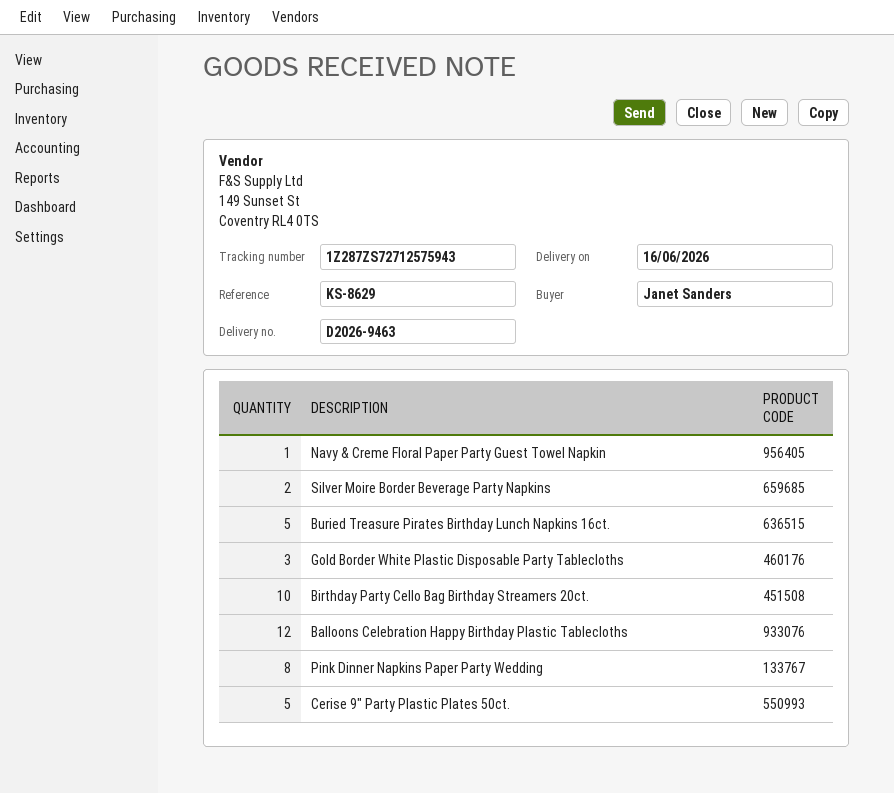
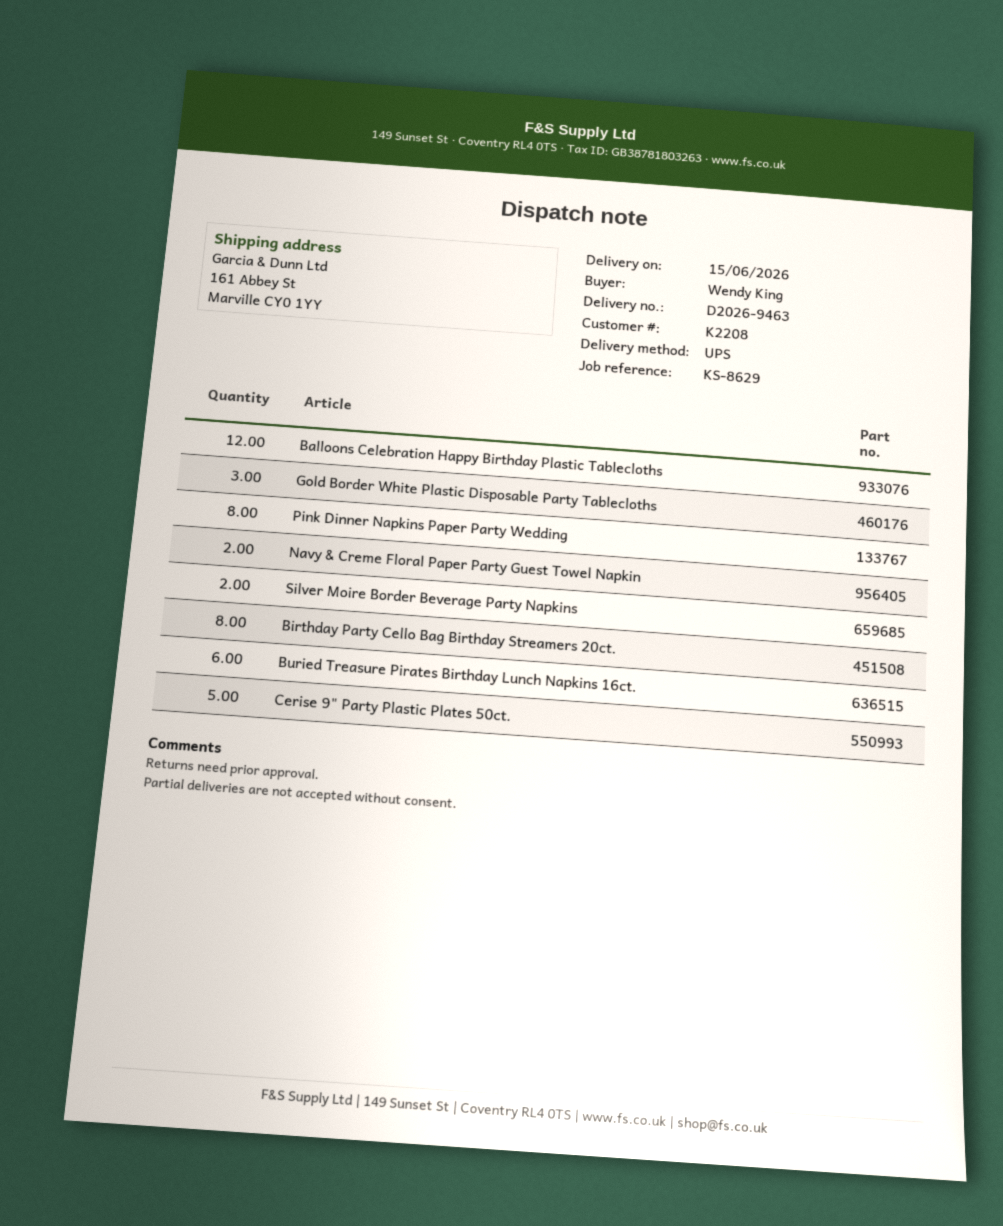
delivery date: 2026-06-16 -> 2026-06-15
ordered by: Janet Sanders -> Wendy King
Navy & Creme Floral Paper Party Guest Towel Napkin: 1 -> 2
Buried Treasure Pirates Birthday Lunch Napkins 16ct.: 5 -> 6
Birthday Party Cello Bag Birthday Streamers 20ct.: 10 -> 8

